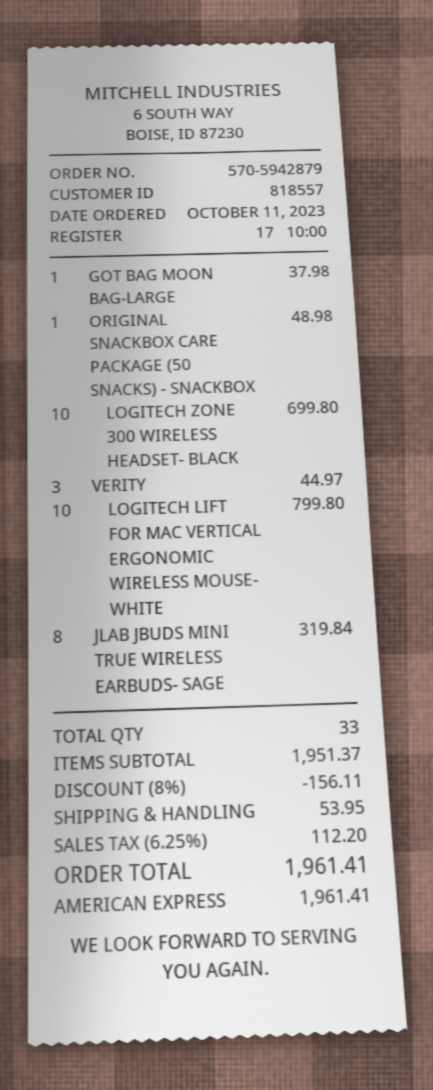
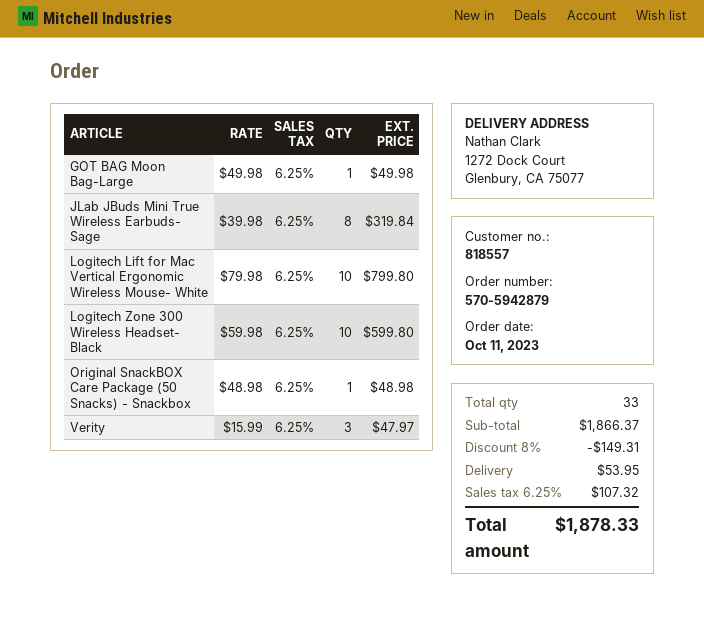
GOT BAG MOON BAG-LARGE: 1 for 37.98 -> 1 for 49.98
LOGITECH ZONE 300 WIRELESS HEADSET- BLACK: 10 for 699.80 -> 10 for 599.80
VERITY: 3 for 44.97 -> 3 for 47.97
subtotal: 1951.37 -> 1866.37
discount: 8% = 156.11 -> 8% = 149.31
tax: 6.25% = 112.20 -> 6.25% = 107.32
total: 1961.41 -> 1878.33

